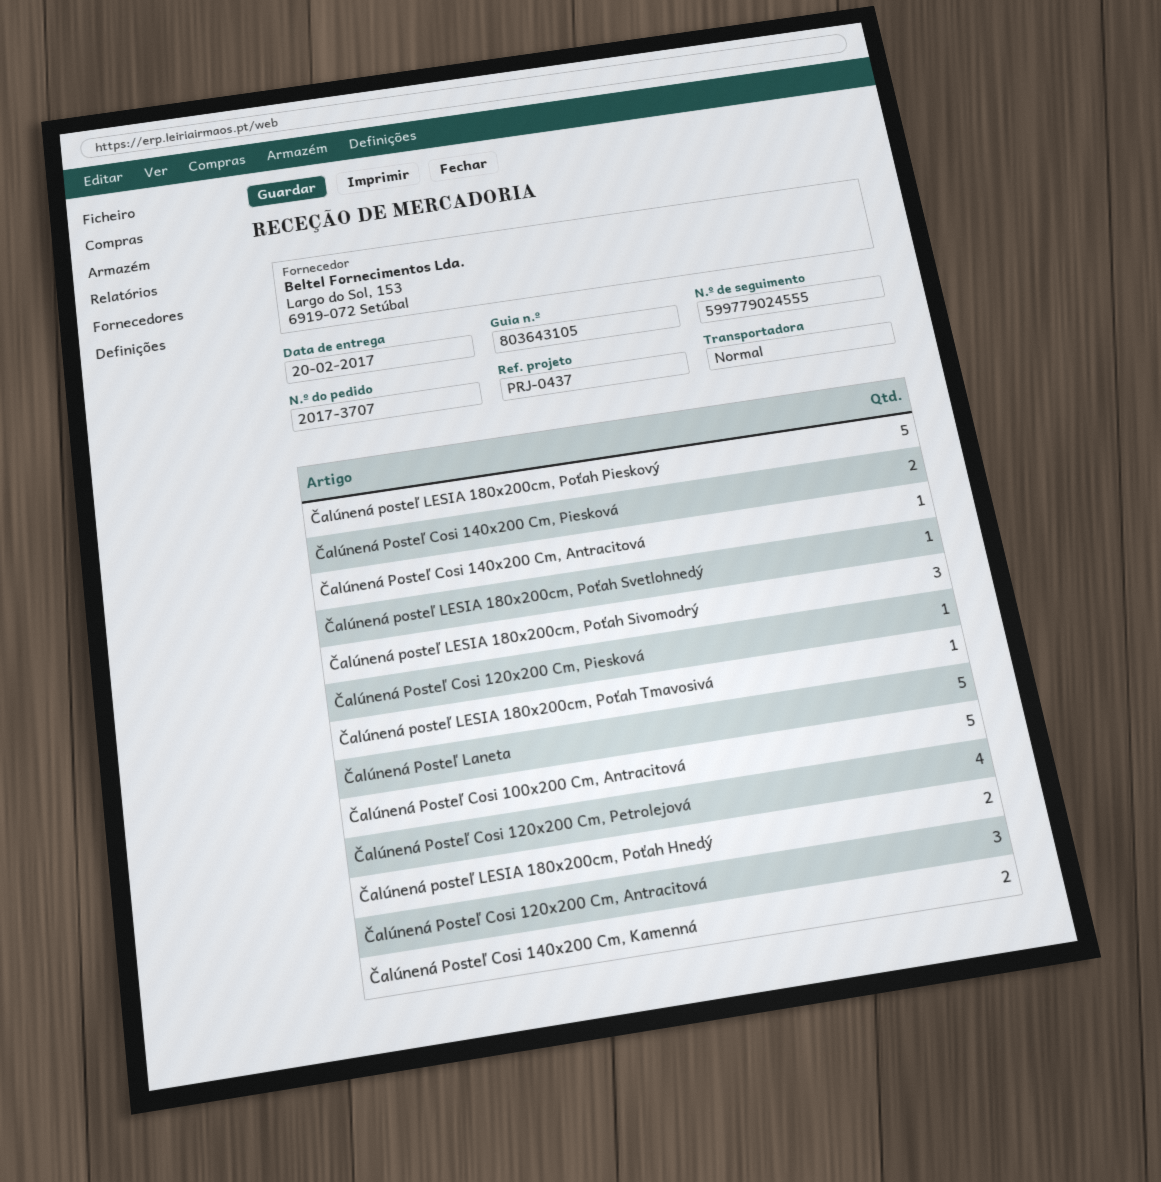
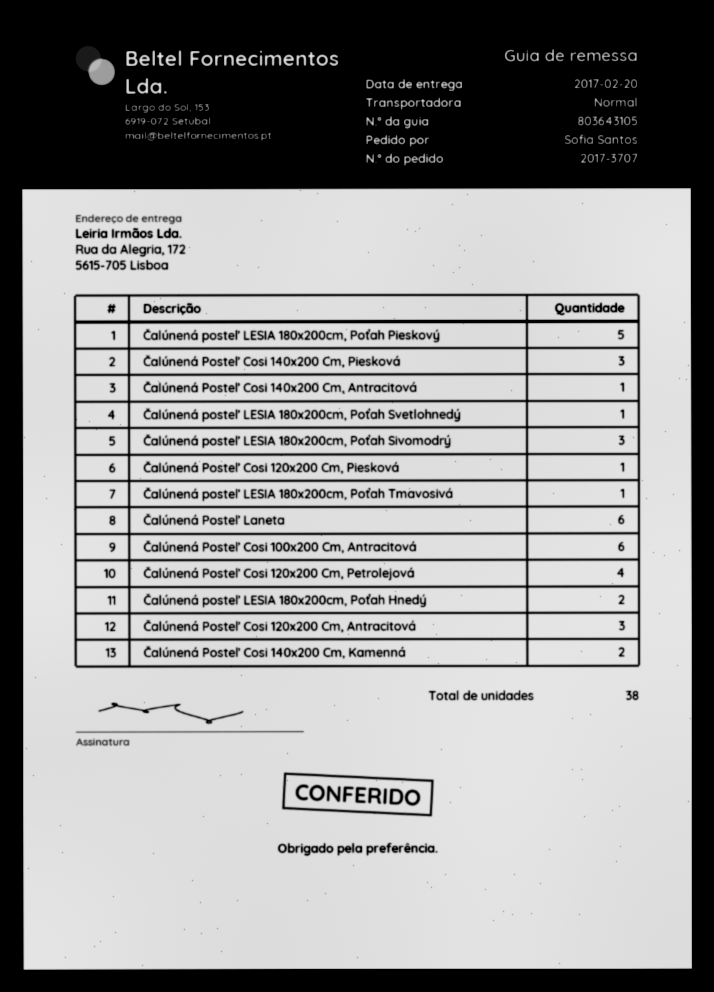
Čalúnená Posteľ Cosi 140x200 Cm, Piesková: 2 -> 3
Čalúnená Posteľ Laneta: 5 -> 6
Čalúnená Posteľ Cosi 100x200 Cm, Antracitová: 5 -> 6

